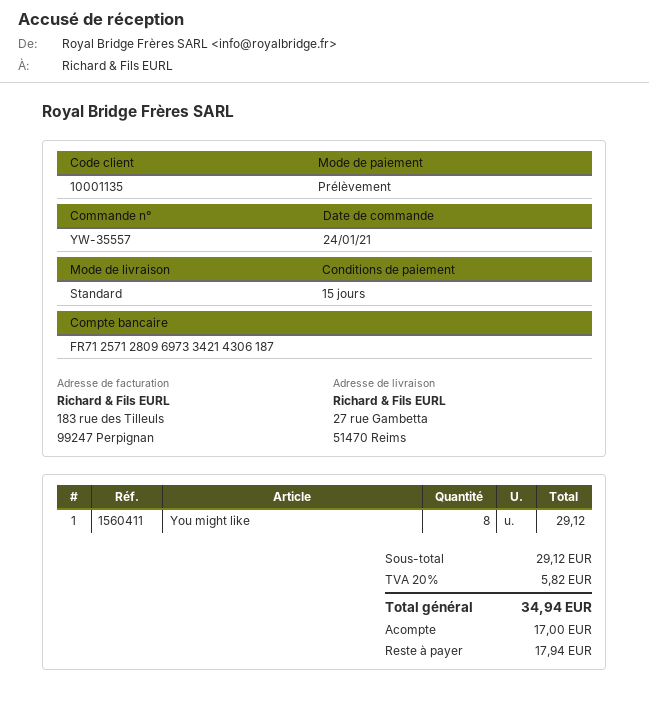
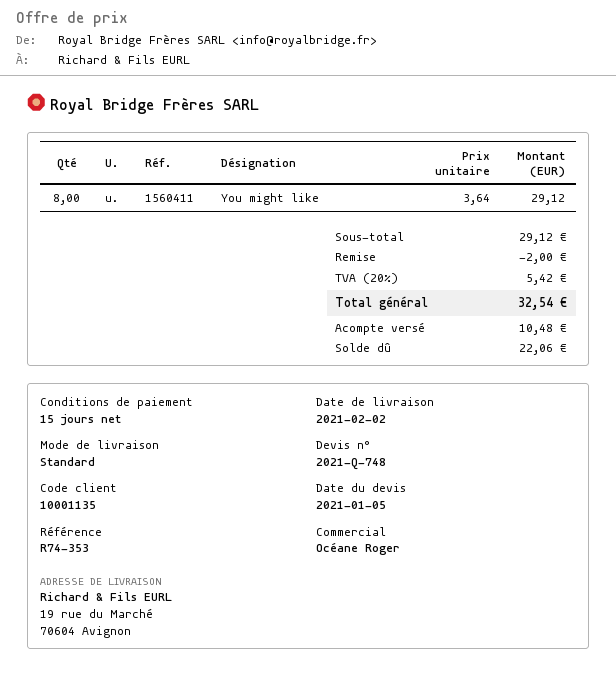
ship to: 27 rue Gambetta, 51470 Reims -> 19 rue du Marché, 70604 Avignon
discount: none -> 2.00
tax: 20% = 5.82 -> 20% = 5.42
total: 34.94 -> 32.54
deposit: 17.00 -> 10.48
balance: 17.94 -> 22.06

